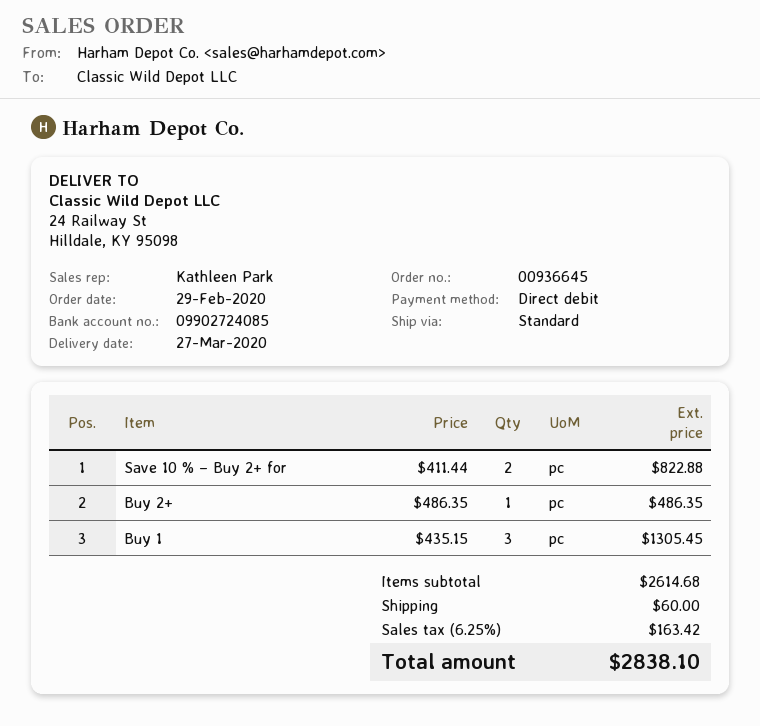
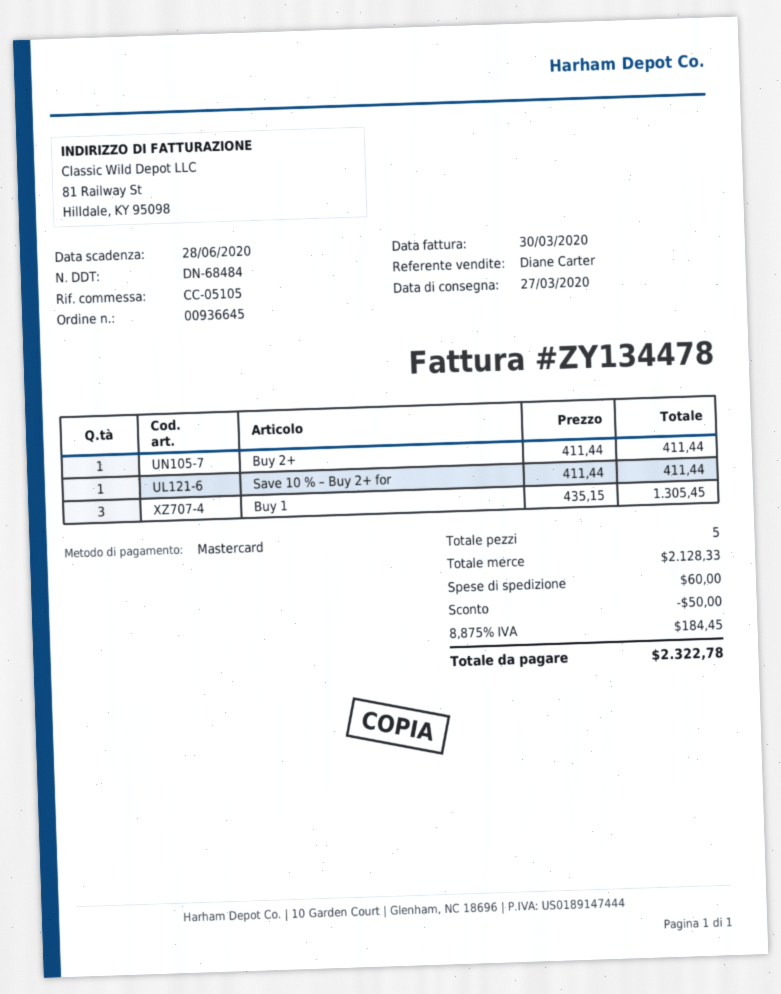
sales rep: Kathleen Park -> Diane Carter
payment method: direct debit -> Mastercard
Save 10 % – Buy 2+ for: 2 x 411.44 = 822.88 -> 1 x 411.44 = 411.44
Buy 2+: 1 x 486.35 = 486.35 -> 1 x 411.44 = 411.44
subtotal: 2614.68 -> 2128.33
discount: none -> 50.00
tax: 6.25% = 163.42 -> 8.875% = 184.45
total: 2838.10 -> 2322.78

